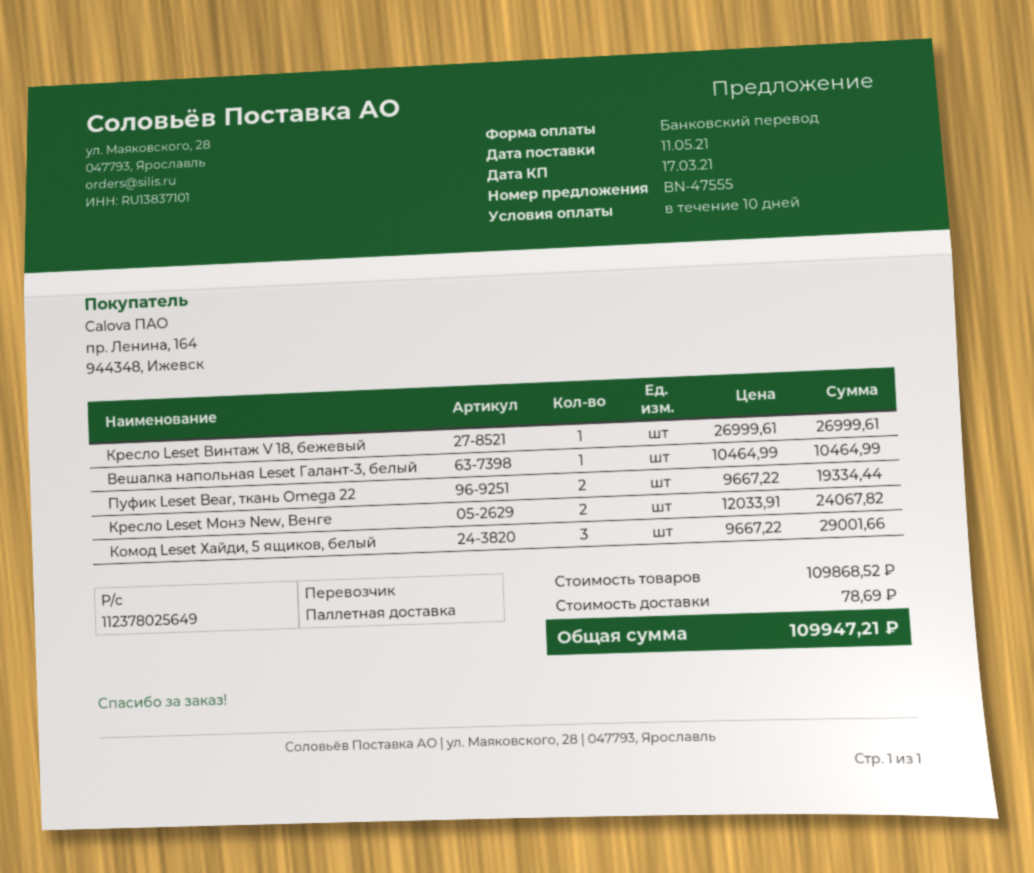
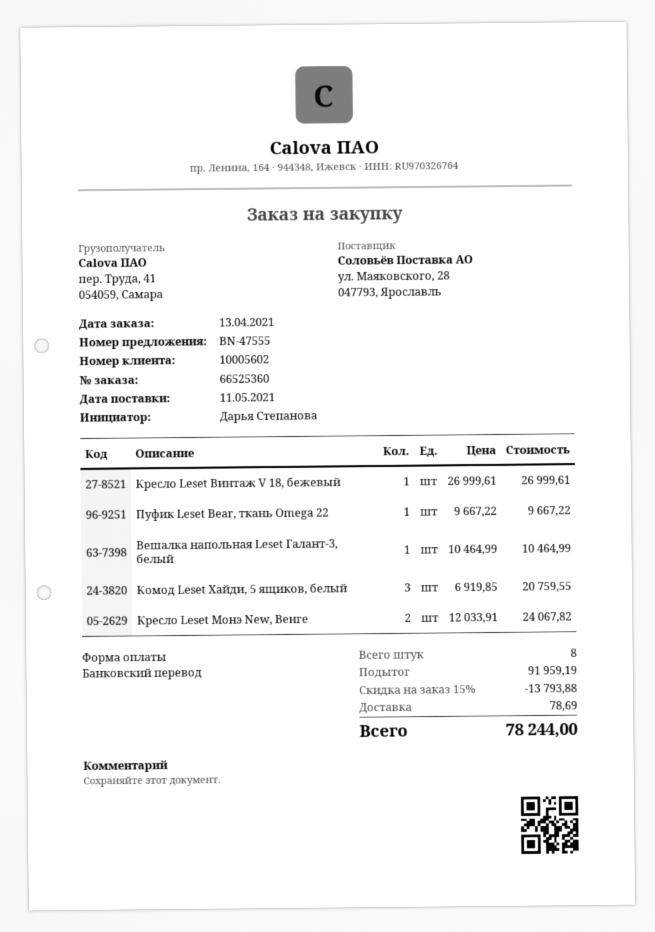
Пуфик Leset Bear, ткань Omega 22: 2 x 9667.22 = 19334.44 -> 1 x 9667.22 = 9667.22
Комод Leset Хайди, 5 ящиков, белый: 3 x 9667.22 = 29001.66 -> 3 x 6919.85 = 20759.55
subtotal: 109868.52 -> 91959.19
discount: none -> 15% = 13793.88
total: 109947.21 -> 78244.00

